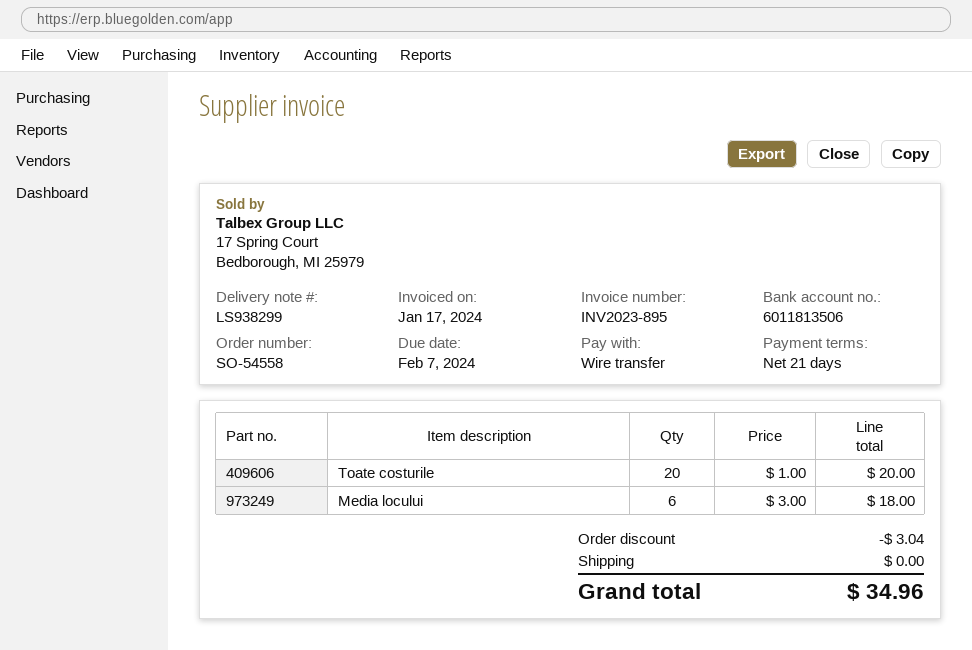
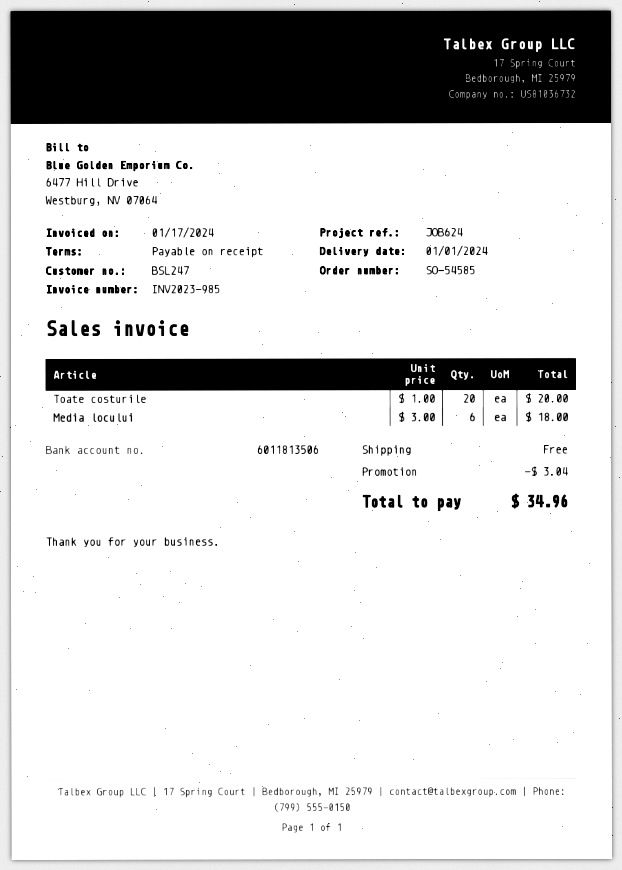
order number: SO-54558 -> SO-54585
invoice number: INV2023-895 -> INV2023-985
payment terms: 21 days -> on receipt

